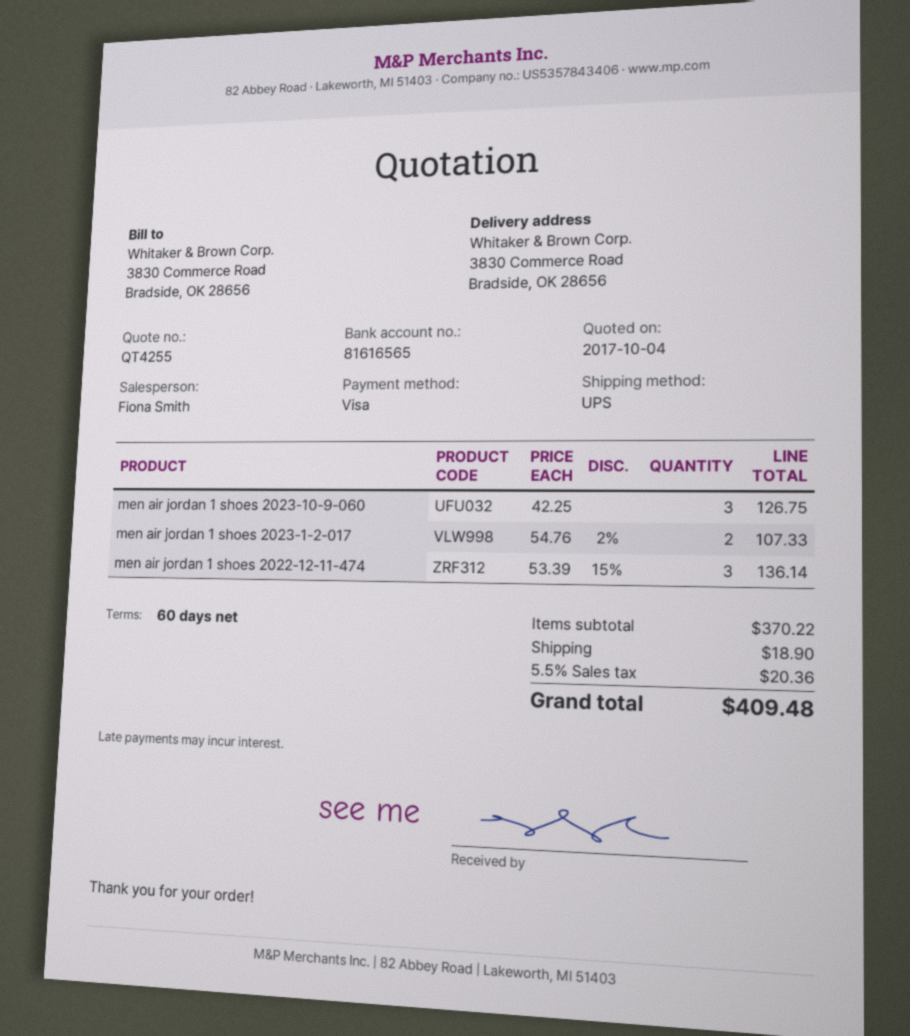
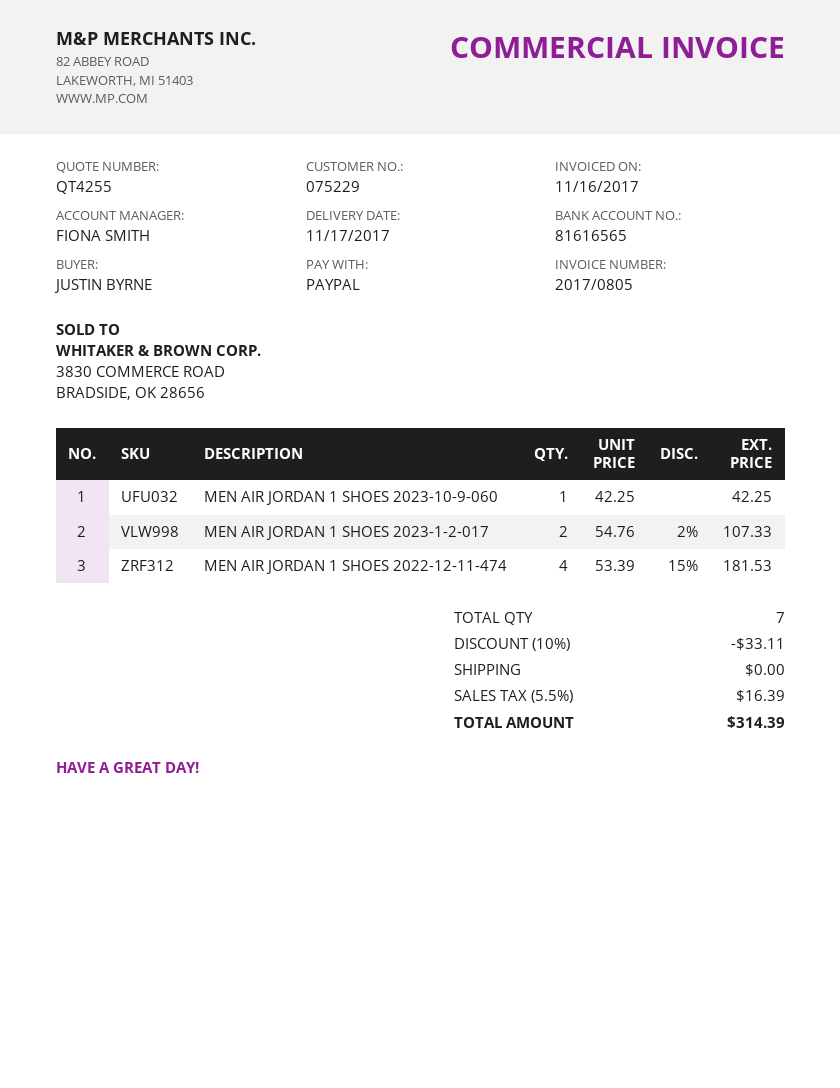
payment method: Visa -> PayPal
men air jordan 1 shoes 2023-10-9-060: 3 x 42.25 = 126.75 -> 1 x 42.25 = 42.25
men air jordan 1 shoes 2022-12-11-474: 3 x 53.39 - 15% = 136.14 -> 4 x 53.39 - 15% = 181.53
discount: none -> 10% = 33.11
shipping: 18.90 -> 0.00
tax: 5.5% = 20.36 -> 5.5% = 16.39
total: 409.48 -> 314.39

